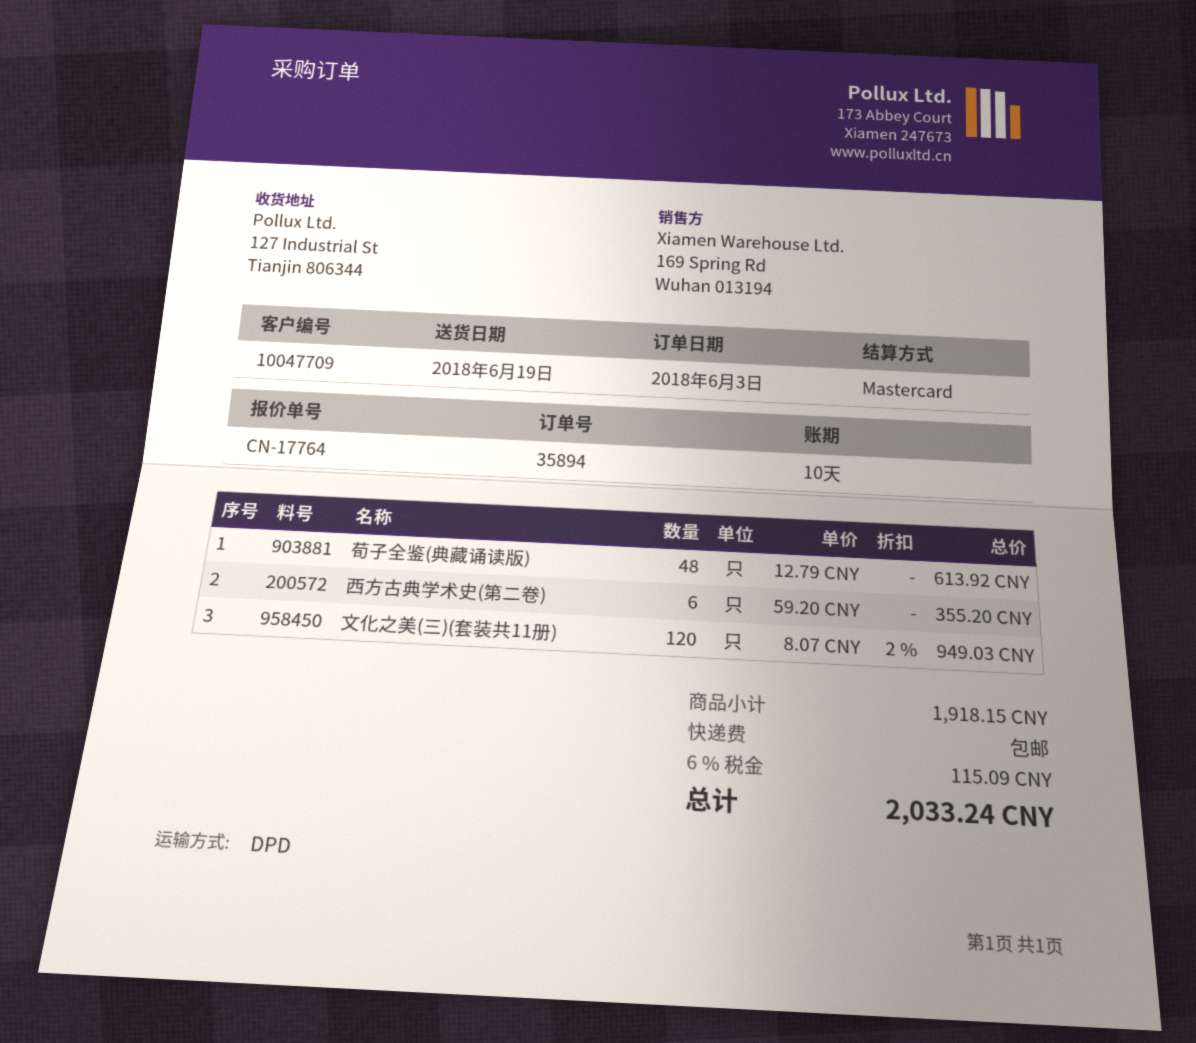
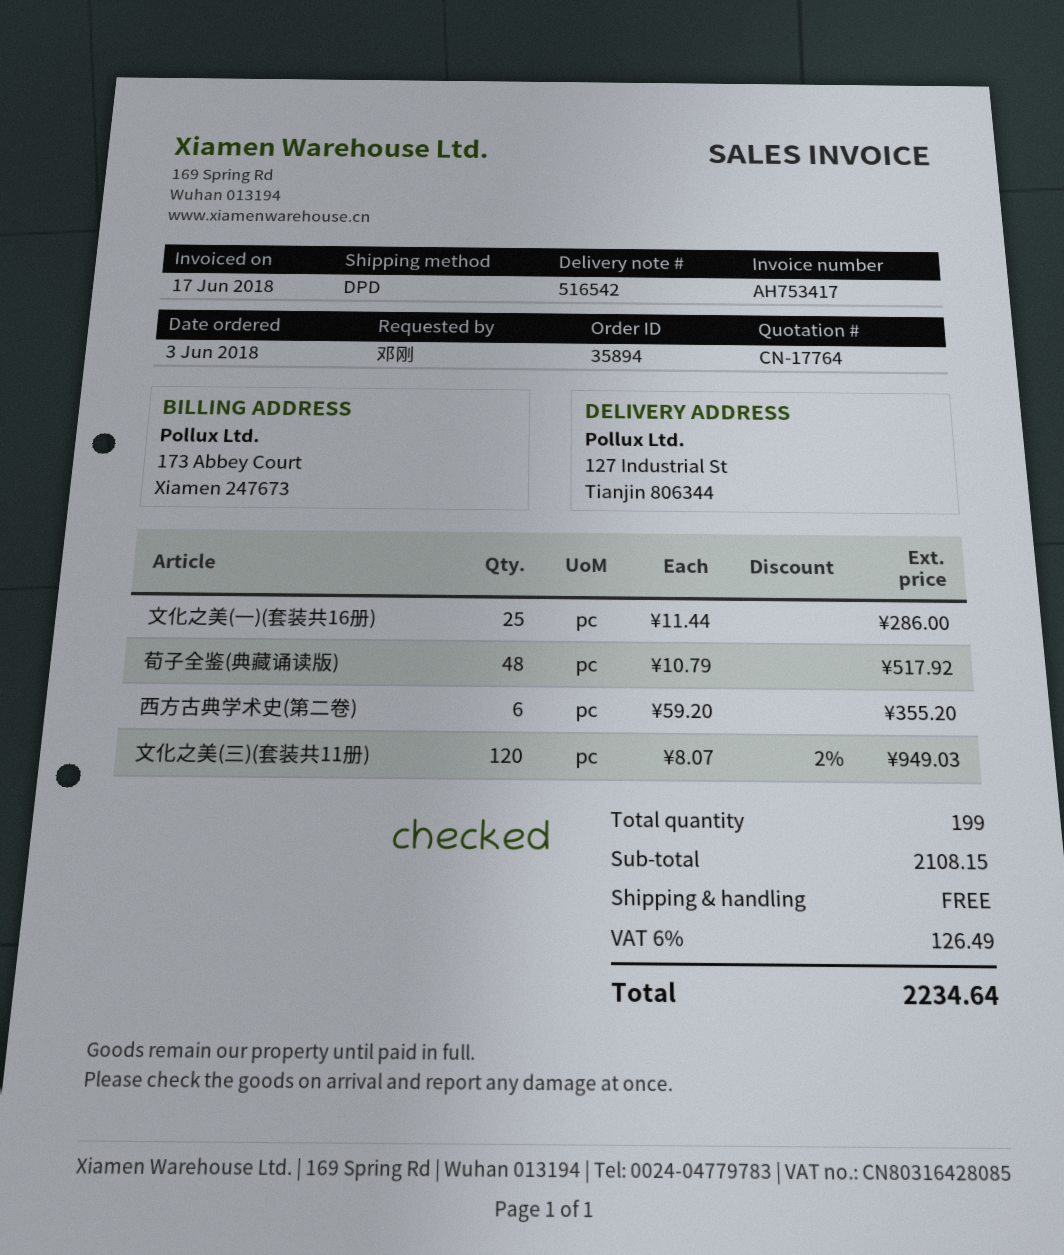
荀子全鉴(典藏诵读版): 48 x 12.79 = 613.92 -> 48 x 10.79 = 517.92
文化之美(一)(套装共16册): none -> 25 x 11.44 = 286.00
subtotal: 1918.15 -> 2108.15
tax: 6% = 115.09 -> 6% = 126.49
total: 2033.24 -> 2234.64

